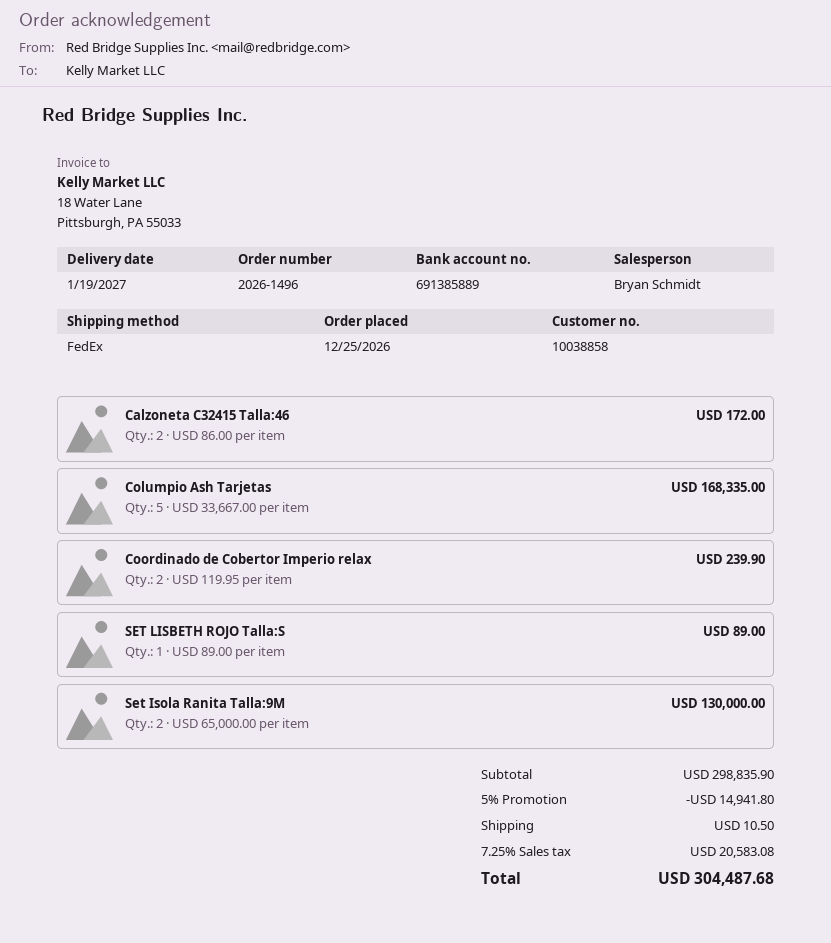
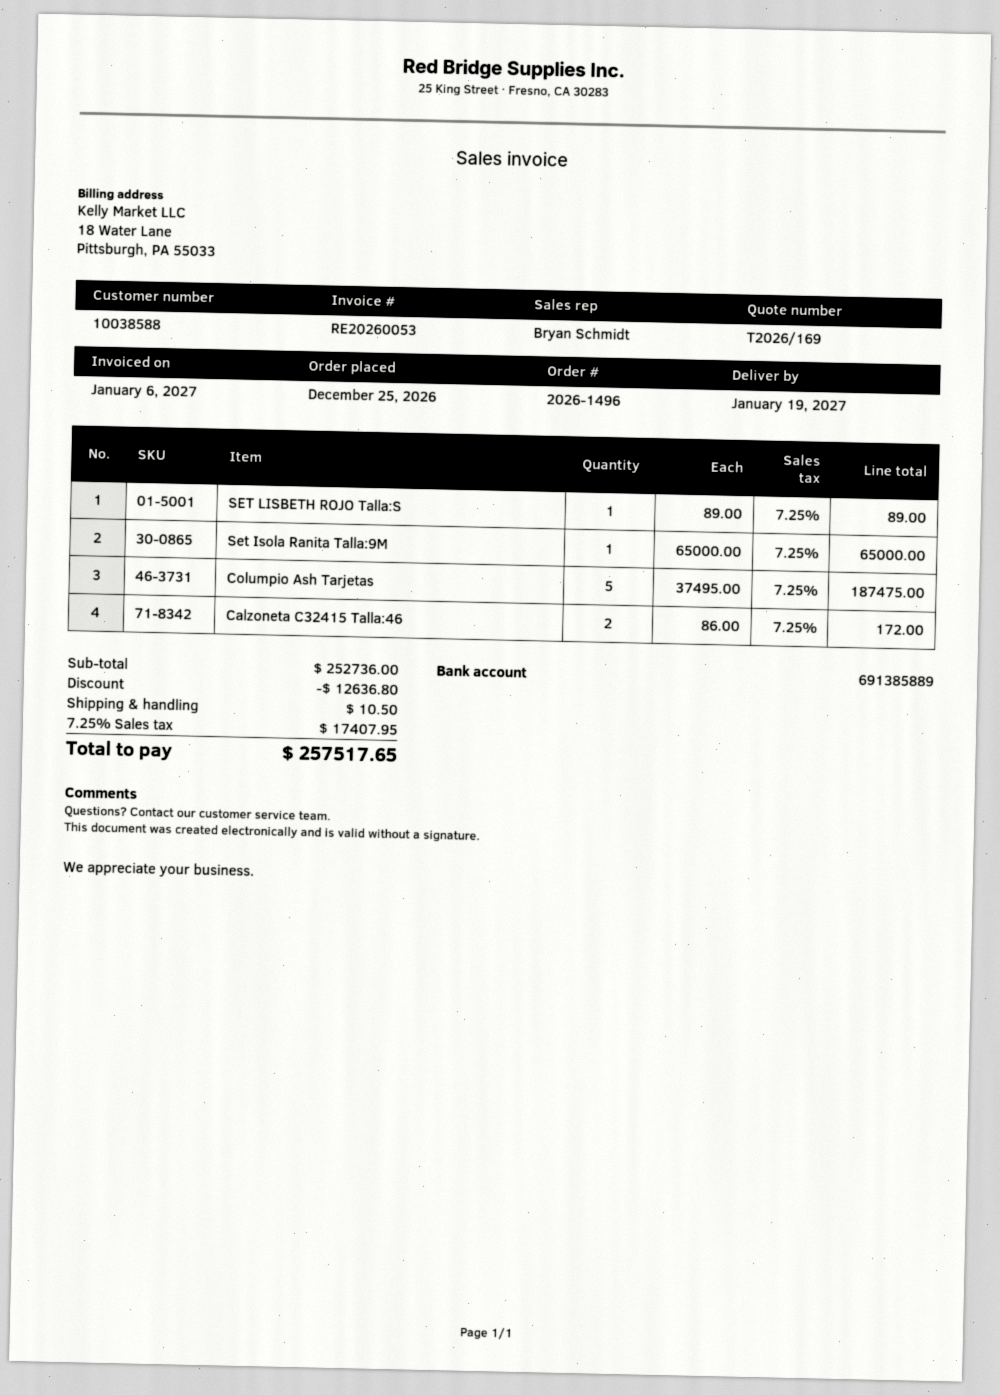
customer number: 10038858 -> 10038588
Columpio Ash Tarjetas: 5 x 33667.00 = 168335.00 -> 5 x 37495.00 = 187475.00
Coordinado de Cobertor Imperio relax: 2 x 119.95 = 239.90 -> none
Set Isola Ranita Talla:9M: 2 x 65000.00 = 130000.00 -> 1 x 65000.00 = 65000.00
subtotal: 298835.90 -> 252736.00
discount: 14941.80 -> 12636.80
tax: 7.25% = 20583.08 -> 7.25% = 17407.95
total: 304487.68 -> 257517.65

